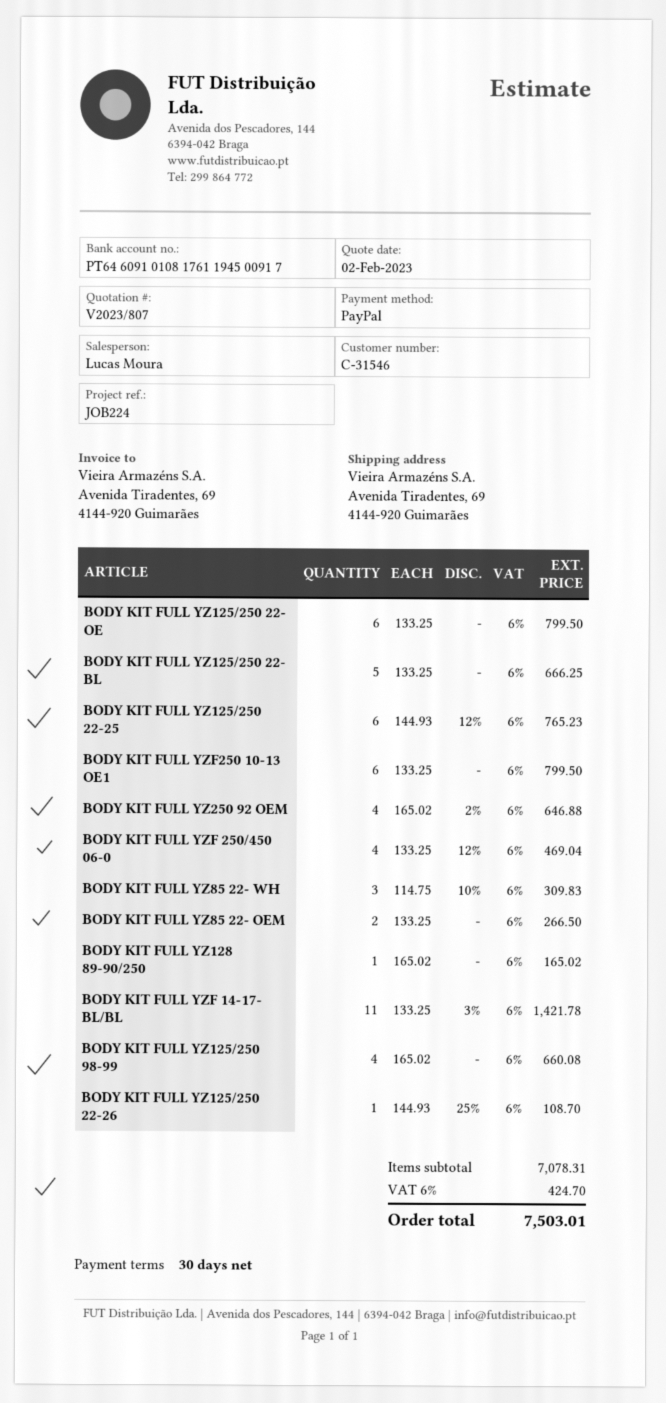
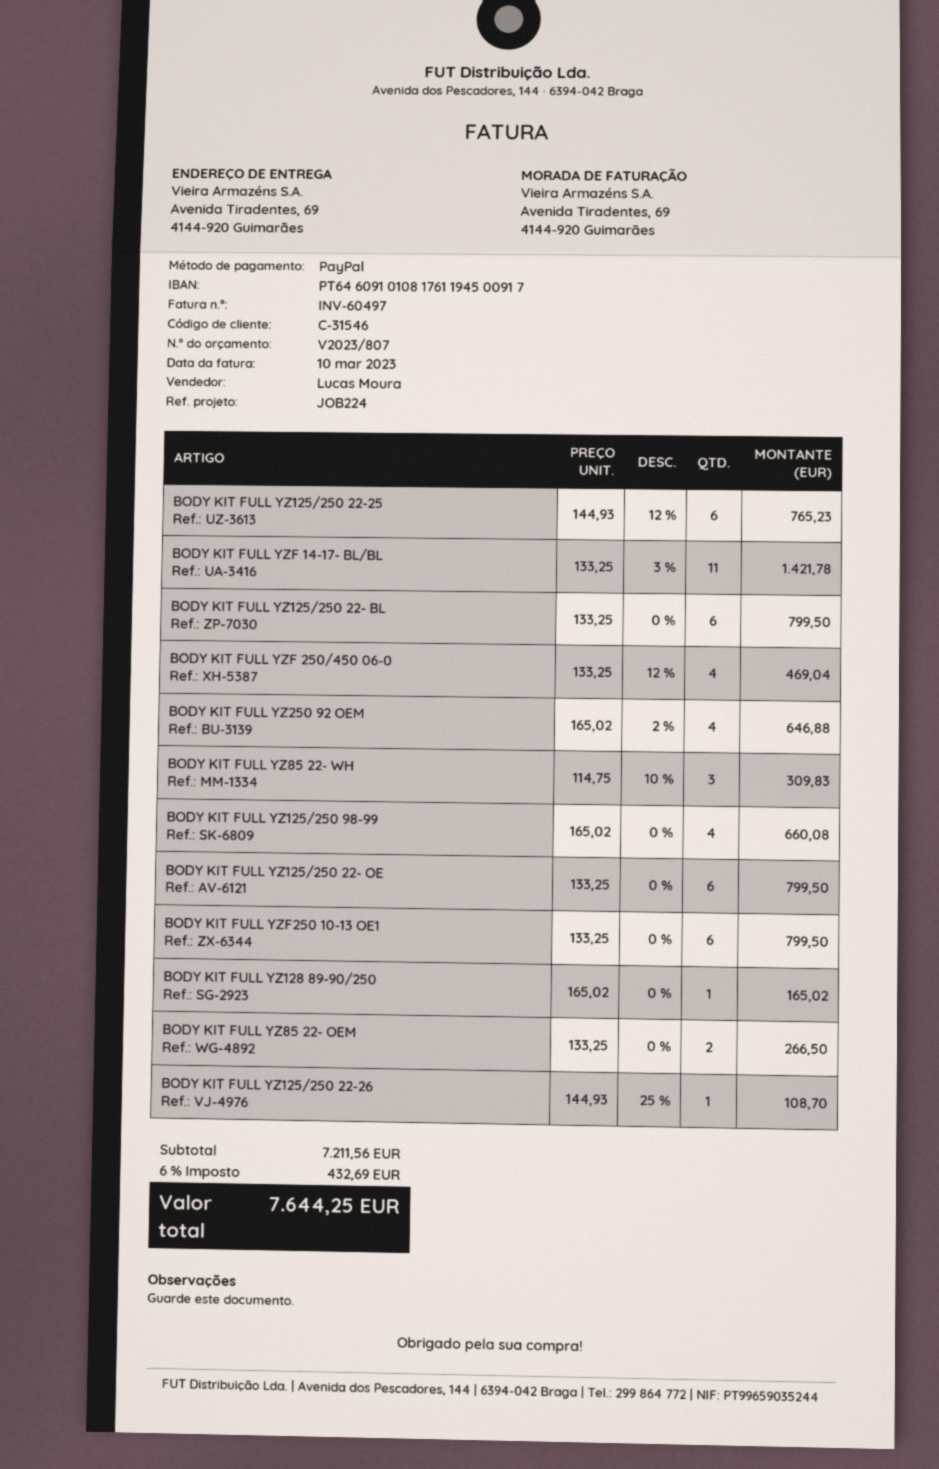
BODY KIT FULL YZ125/250 22- BL: 5 x 133.25 = 666.25 -> 6 x 133.25 = 799.50
subtotal: 7078.31 -> 7211.56
tax: 6% = 424.70 -> 6% = 432.69
total: 7503.01 -> 7644.25

